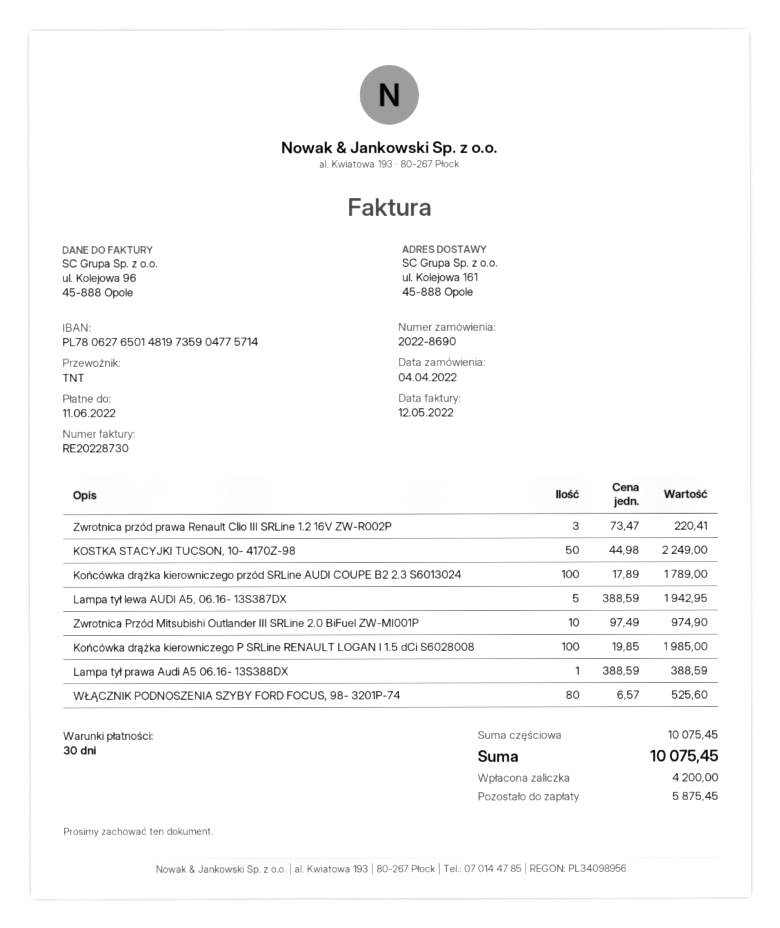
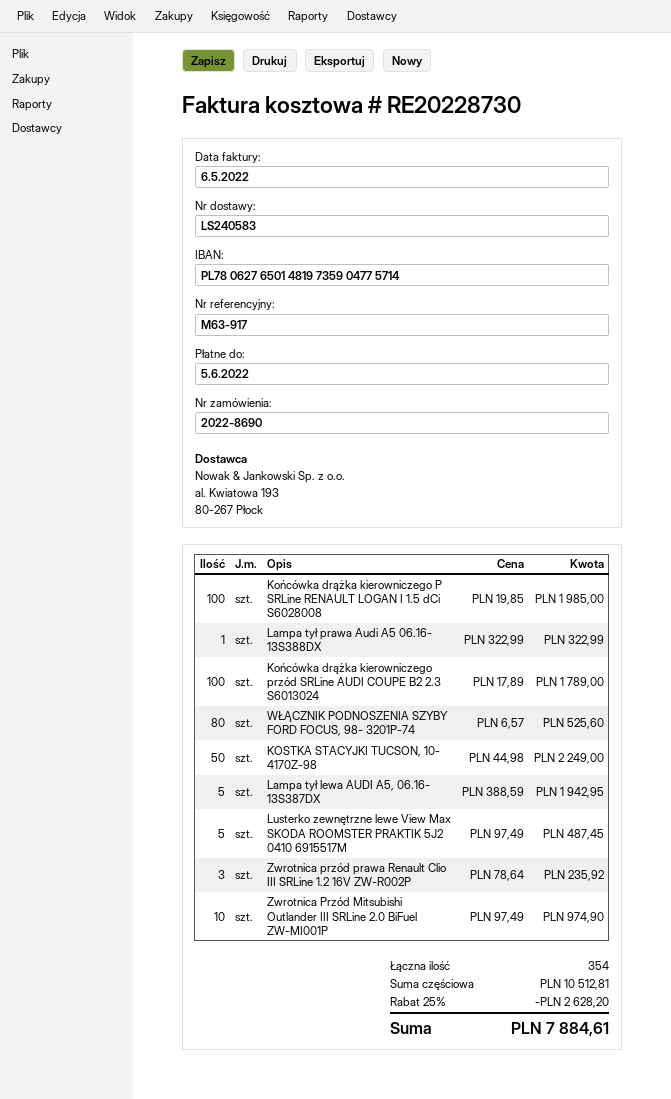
invoice date: 2022-05-12 -> 2022-05-06
due date: 2022-06-11 -> 2022-06-05
Zwrotnica przód prawa Renault Clio III SRLine 1.2 16V ZW-R002P: 3 x 73.47 = 220.41 -> 3 x 78.64 = 235.92
Lampa tył prawa Audi A5 06.16- 13S388DX: 1 x 388.59 = 388.59 -> 1 x 322.99 = 322.99
Lusterko zewnętrzne lewe View Max SKODA ROOMSTER PRAKTIK 5J2 0410 6915517M: none -> 5 x 97.49 = 487.45
subtotal: 10075.45 -> 10512.81
discount: none -> 25% = 2628.20
total: 10075.45 -> 7884.61

